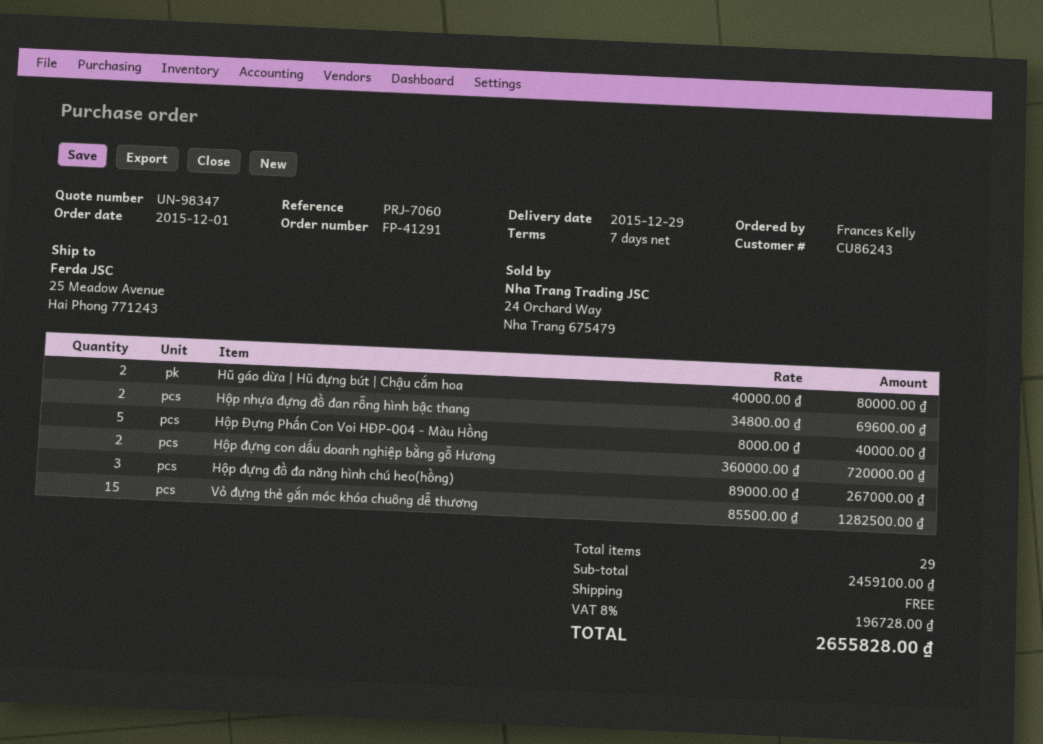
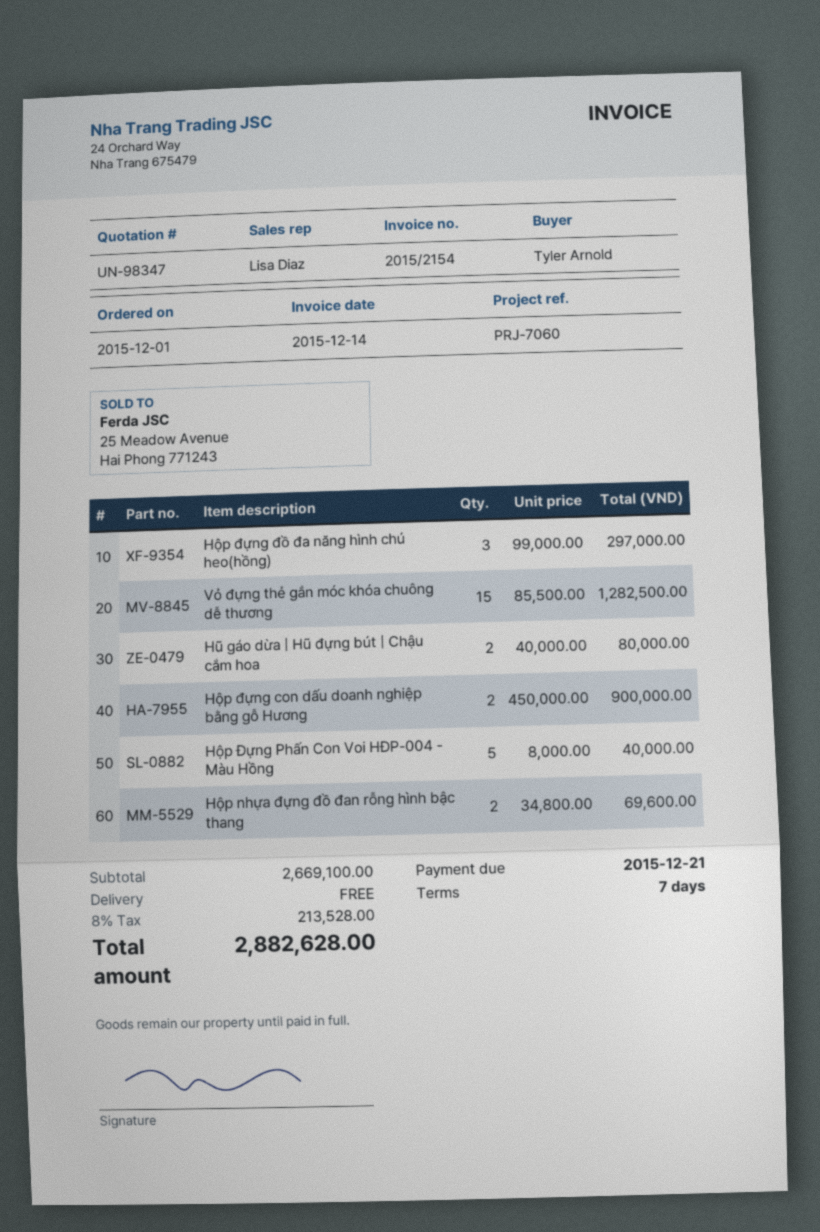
ordered by: Frances Kelly -> Tyler Arnold
Hộp đựng con dấu doanh nghiệp bằng gỗ Hương: 2 x 360000.00 = 720000.00 -> 2 x 450000.00 = 900000.00
Hộp đựng đồ đa năng hình chú heo(hồng): 3 x 89000.00 = 267000.00 -> 3 x 99000.00 = 297000.00
subtotal: 2459100.00 -> 2669100.00
tax: 8% = 196728.00 -> 8% = 213528.00
total: 2655828.00 -> 2882628.00

